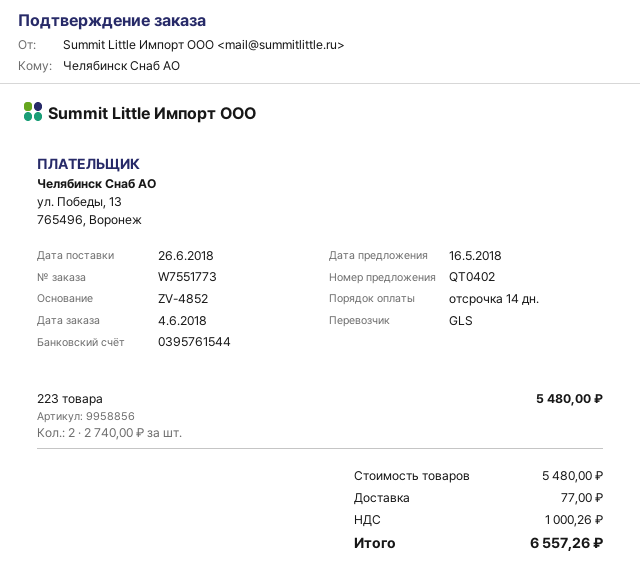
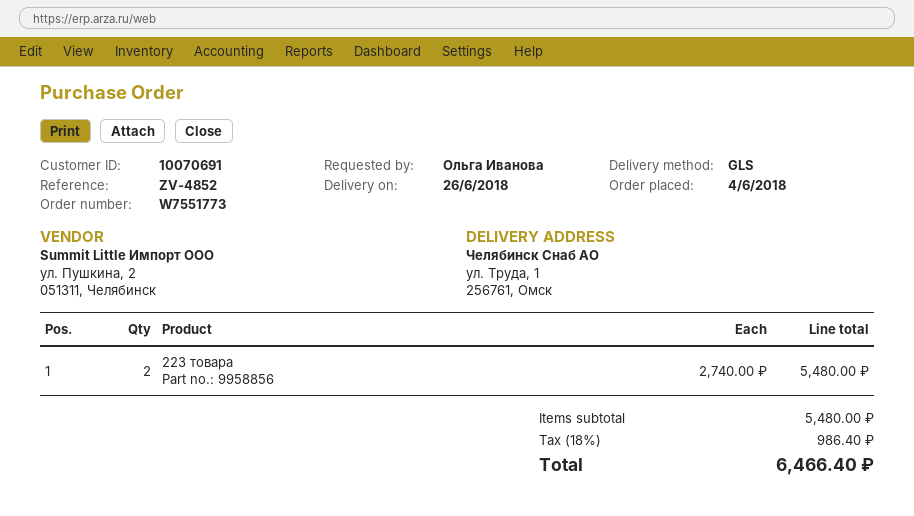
shipping: 77.00 -> none
tax: 1000.26 -> 986.40
total: 6557.26 -> 6466.40

